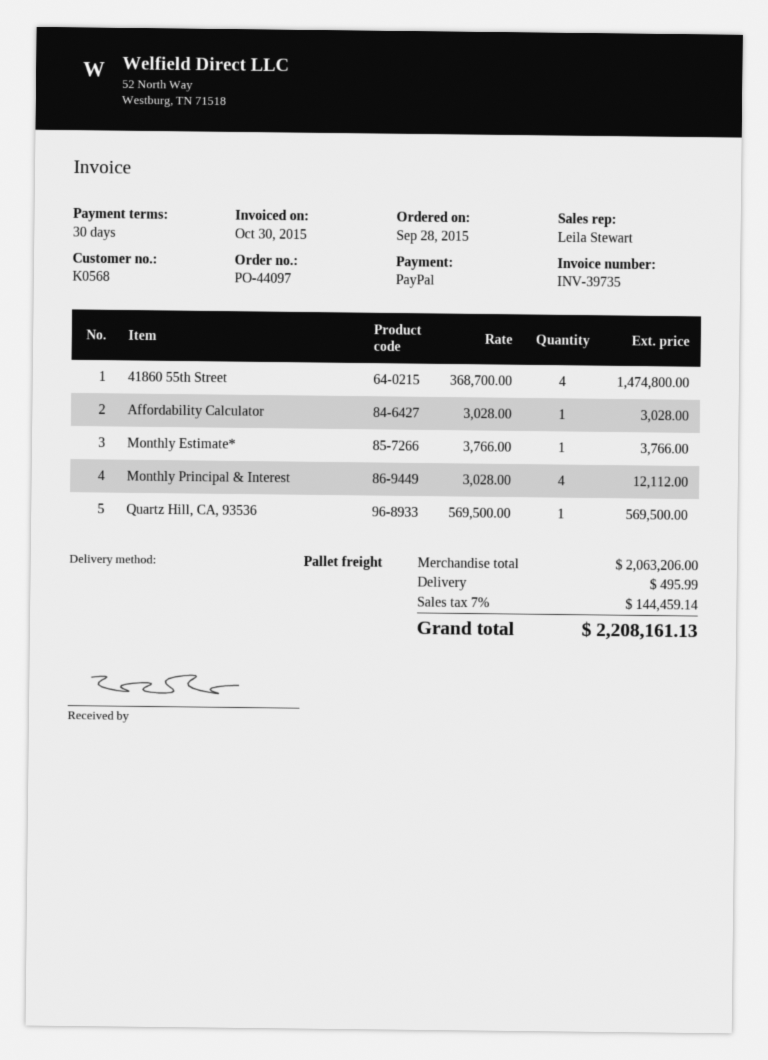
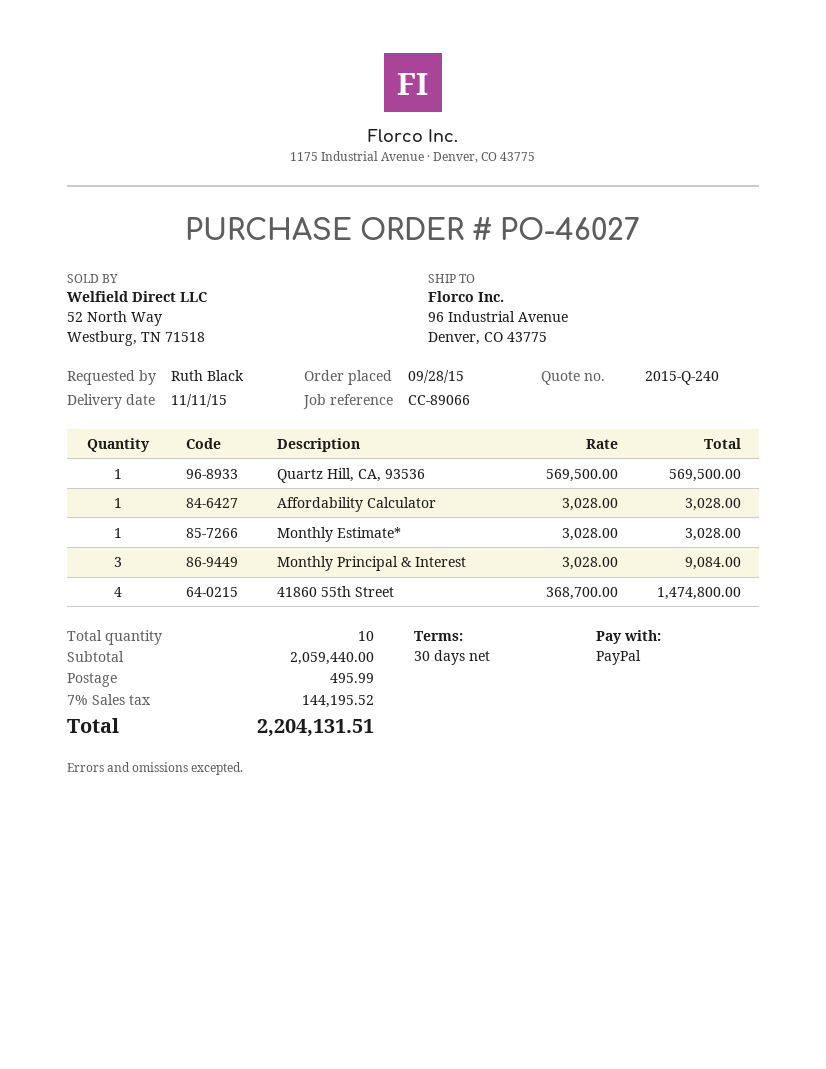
order number: PO-44097 -> PO-46027
Monthly Estimate*: 1 x 3766.00 = 3766.00 -> 1 x 3028.00 = 3028.00
Monthly Principal & Interest: 4 x 3028.00 = 12112.00 -> 3 x 3028.00 = 9084.00
subtotal: 2063206.00 -> 2059440.00
tax: 7% = 144459.14 -> 7% = 144195.52
total: 2208161.13 -> 2204131.51

